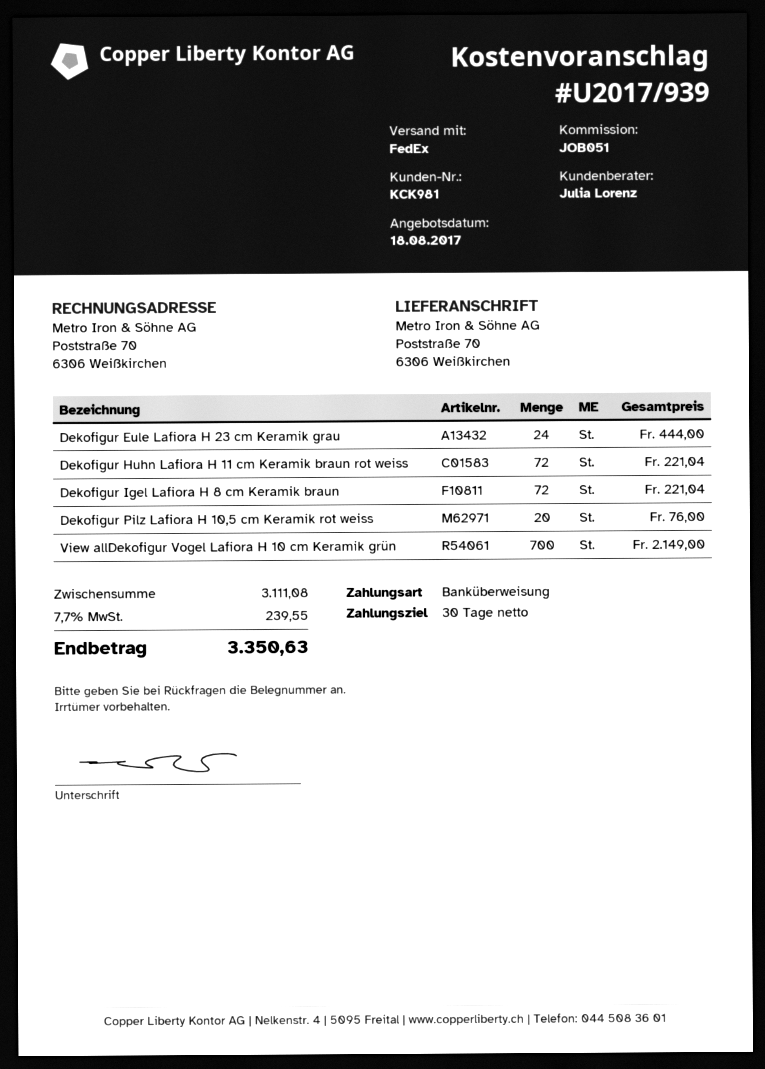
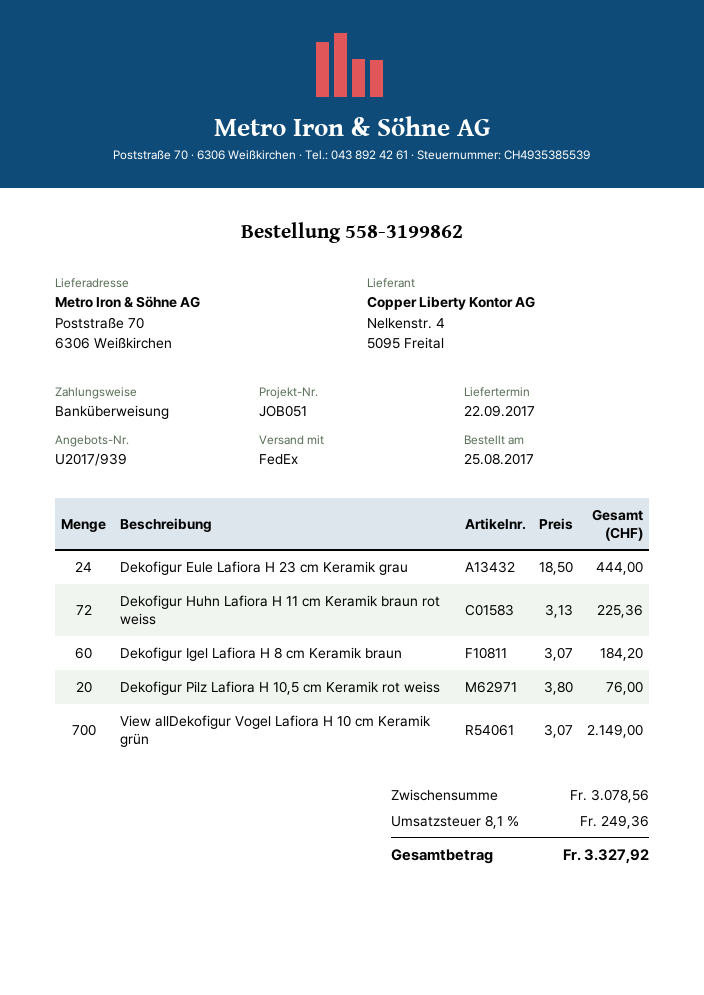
Dekofigur Huhn Lafiora H 11 cm Keramik braun rot weiss: 72 for 221.04 -> 72 for 225.36
Dekofigur Igel Lafiora H 8 cm Keramik braun: 72 for 221.04 -> 60 for 184.20
subtotal: 3111.08 -> 3078.56
tax: 7.7% = 239.55 -> 8.1% = 249.36
total: 3350.63 -> 3327.92

